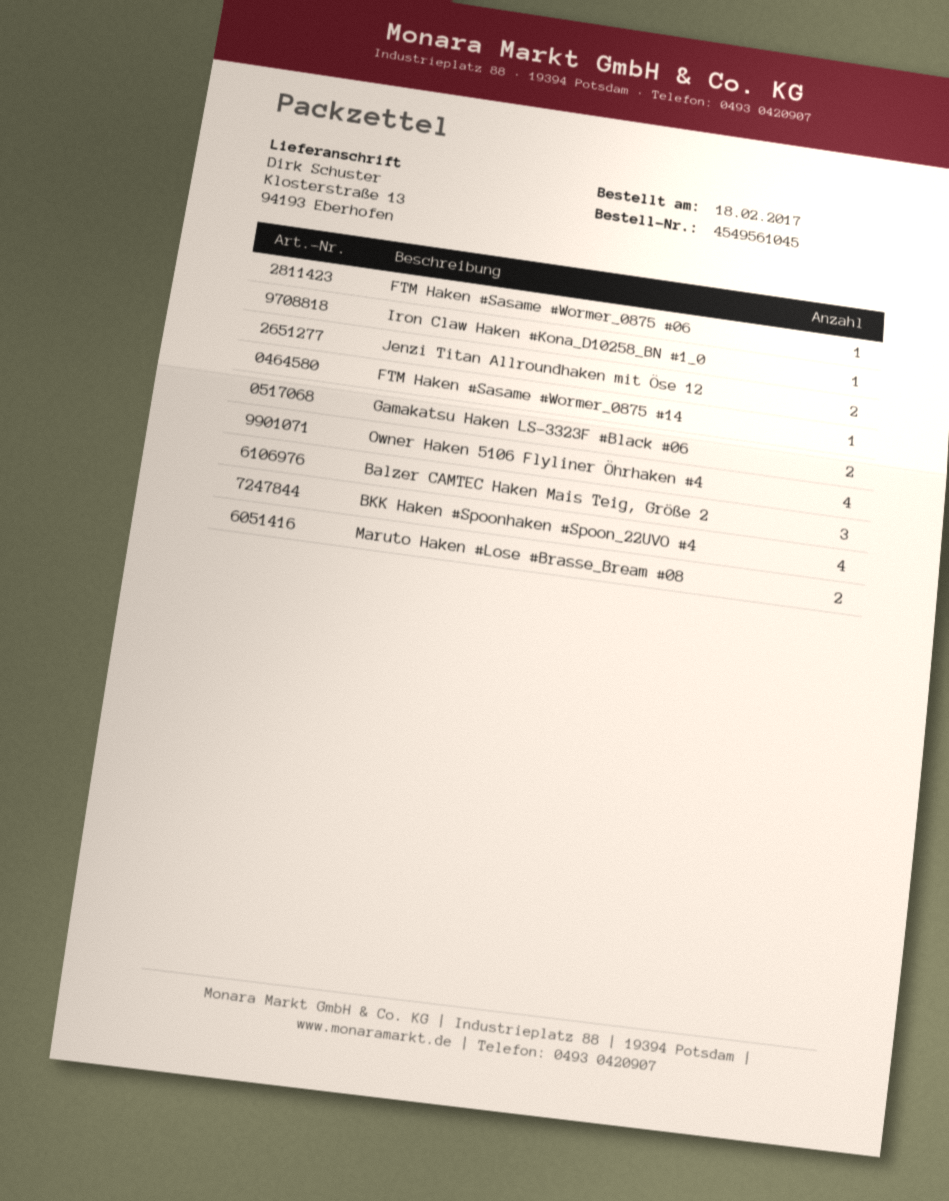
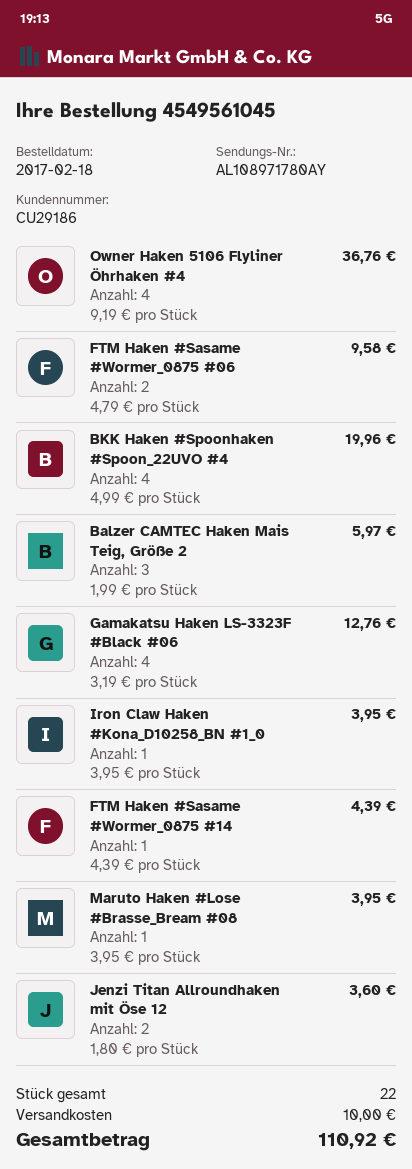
FTM Haken #Sasame #Wormer_0875 #06: 1 -> 2
Gamakatsu Haken LS-3323F #Black #06: 2 -> 4
Maruto Haken #Lose #Brasse_Bream #08: 2 -> 1

